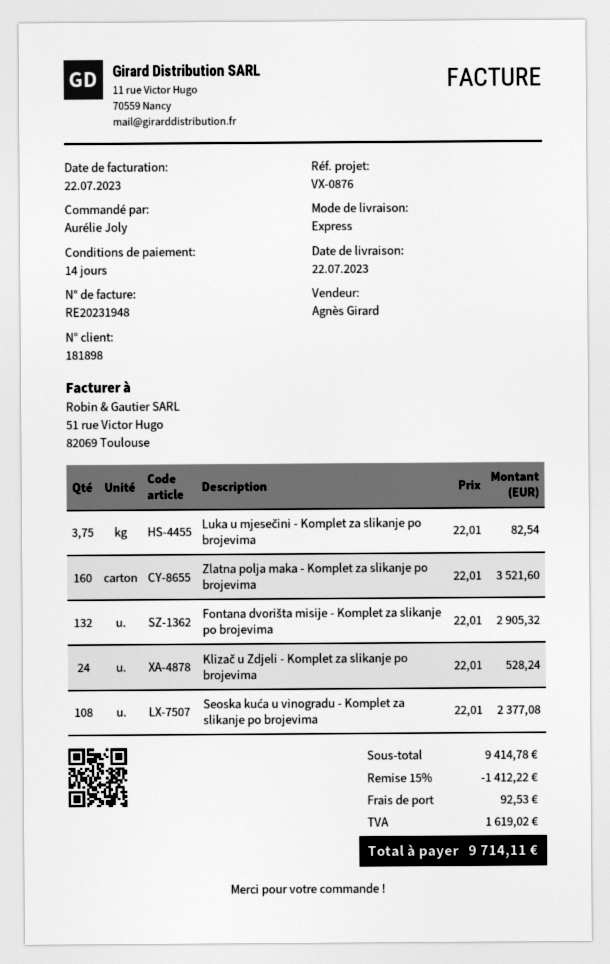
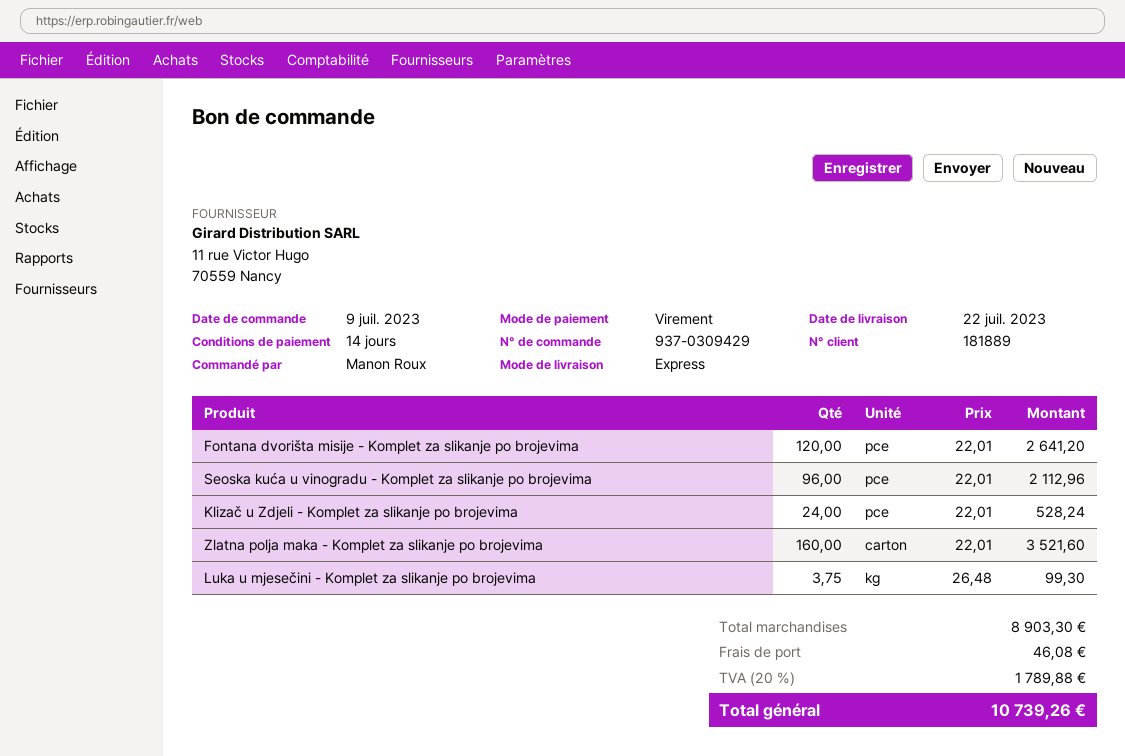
customer number: 181898 -> 181889
ordered by: Aurélie Joly -> Manon Roux
Luka u mjesečini - Komplet za slikanje po brojevima: 3.75 x 22.01 = 82.54 -> 3.75 x 26.48 = 99.30
Fontana dvorišta misije - Komplet za slikanje po brojevima: 132 x 22.01 = 2905.32 -> 120 x 22.01 = 2641.20
Seoska kuća u vinogradu - Komplet za slikanje po brojevima: 108 x 22.01 = 2377.08 -> 96 x 22.01 = 2112.96
subtotal: 9414.78 -> 8903.30
discount: 15% = 1412.22 -> none
shipping: 92.53 -> 46.08
tax: 1619.02 -> 1789.88
total: 9714.11 -> 10739.26

